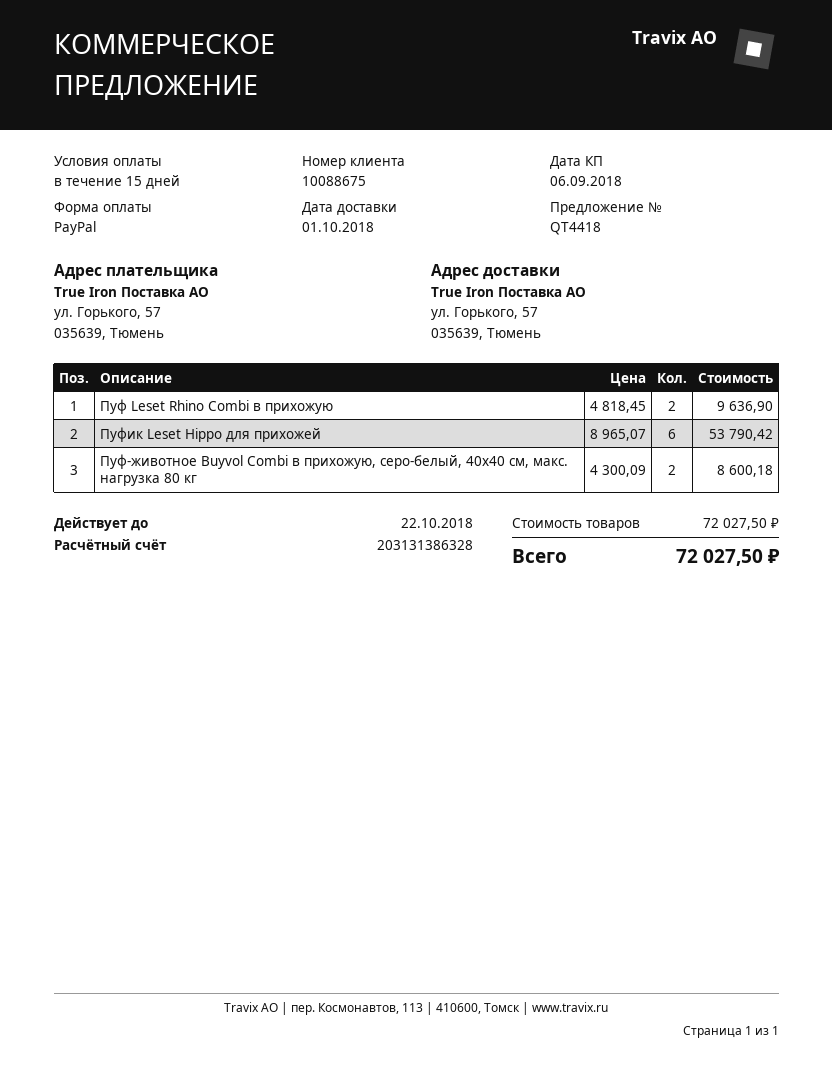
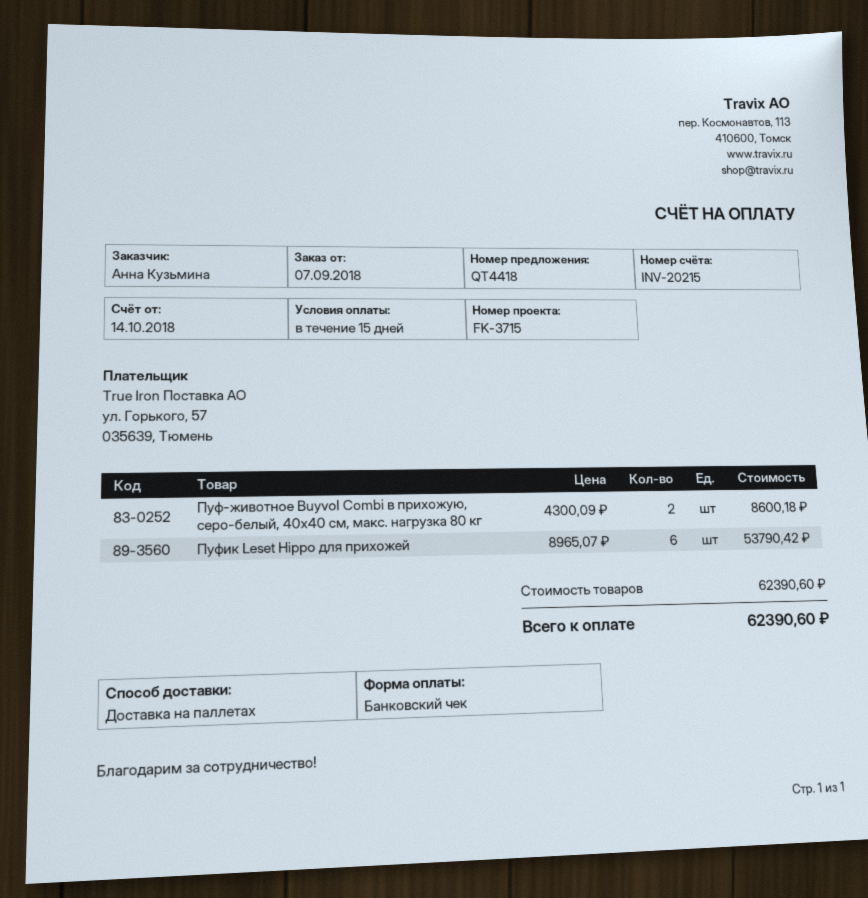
payment method: PayPal -> cheque
Пуф Leset Rhino Combi в прихожую: 2 x 4818.45 = 9636.90 -> none
subtotal: 72027.50 -> 62390.60
total: 72027.50 -> 62390.60

